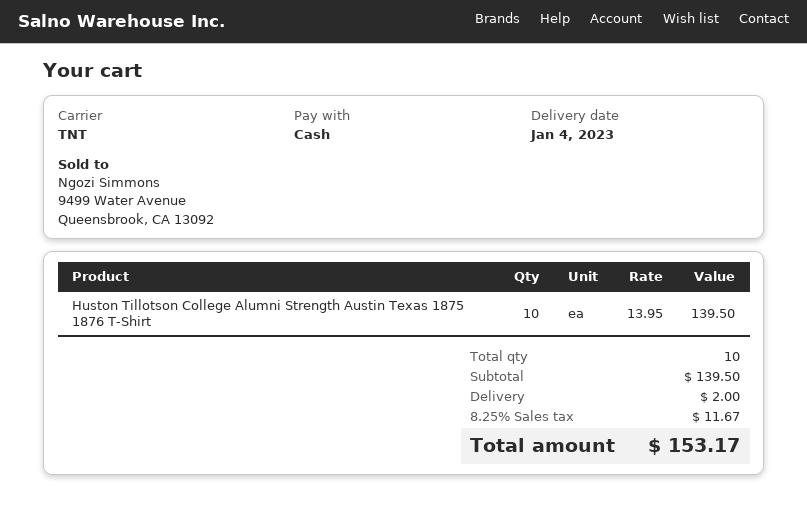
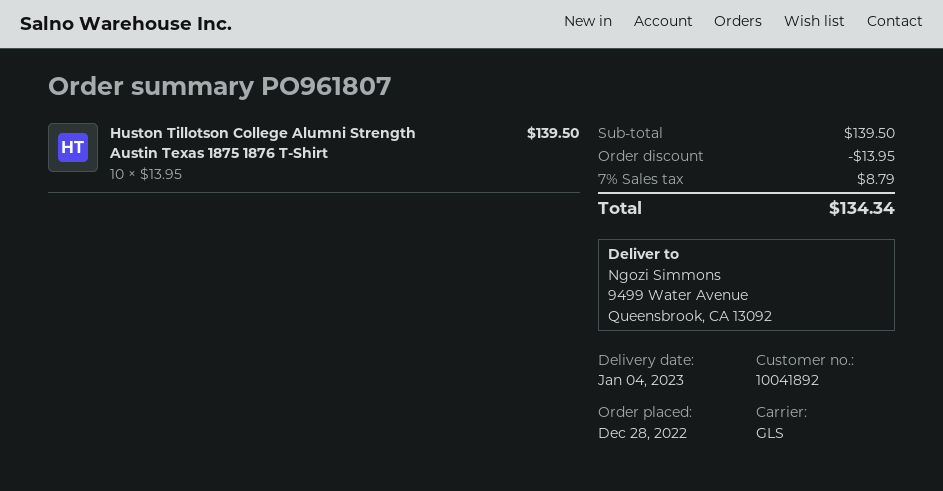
shipping method: TNT -> GLS
discount: none -> 13.95
shipping: 2.00 -> none
tax: 8.25% = 11.67 -> 7% = 8.79
total: 153.17 -> 134.34

